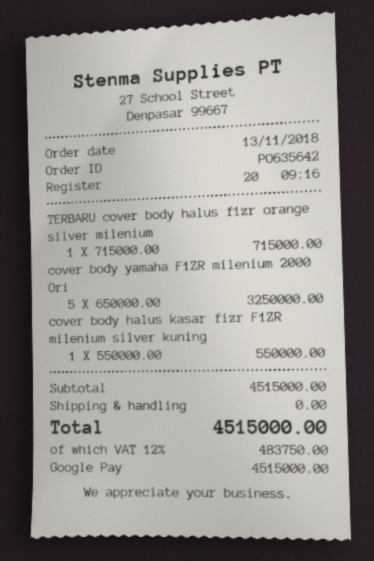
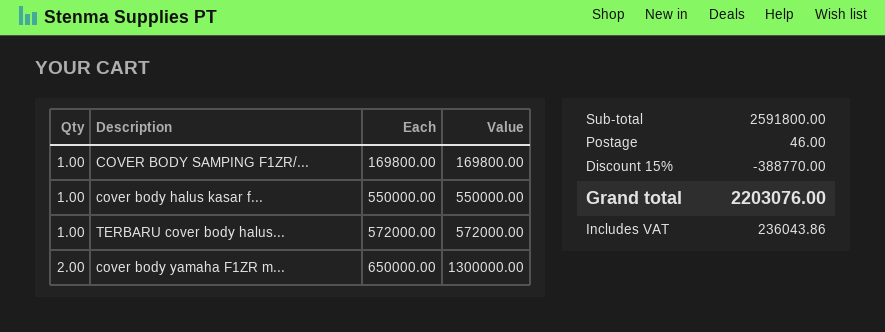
TERBARU cover body halus f1zr orange silver milenium: 1 x 715000.00 = 715000.00 -> 1 x 572000.00 = 572000.00
cover body yamaha F1ZR milenium 2000 Ori: 5 x 650000.00 = 3250000.00 -> 2 x 650000.00 = 1300000.00
COVER BODY SAMPING F1ZR/...: none -> 1 x 169800.00 = 169800.00
subtotal: 4515000.00 -> 2591800.00
discount: none -> 15% = 388770.00
shipping: 0.00 -> 46.00
tax: 483750.00 -> 236043.86
total: 4515000.00 -> 2203076.00

